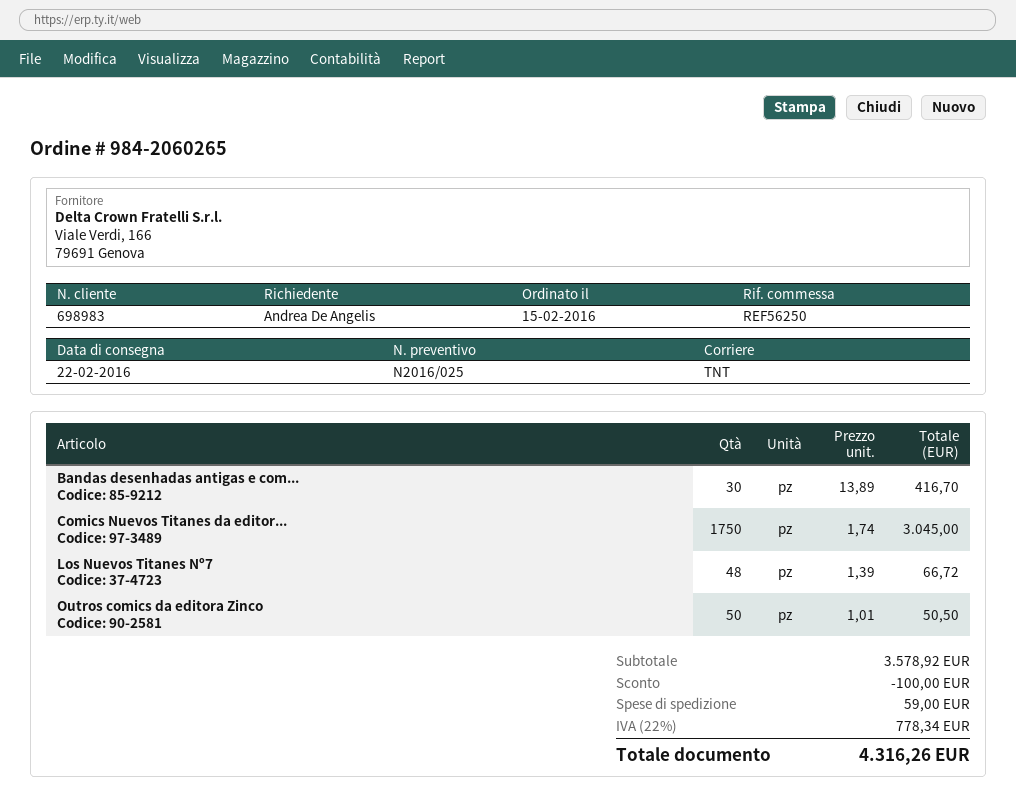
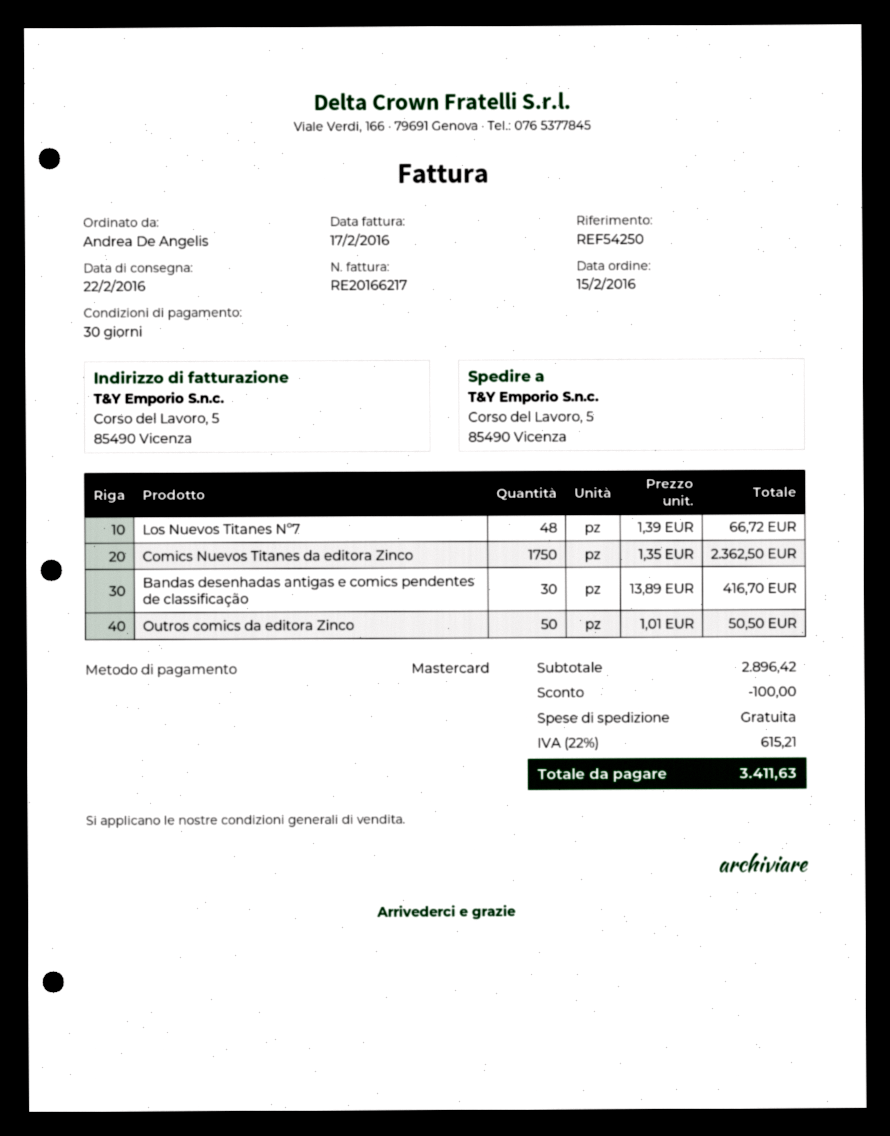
reference: REF56250 -> REF54250
Comics Nuevos Titanes da editor...: 1750 x 1.74 = 3045.00 -> 1750 x 1.35 = 2362.50
subtotal: 3578.92 -> 2896.42
shipping: 59.00 -> 0.00
tax: 22% = 778.34 -> 22% = 615.21
total: 4316.26 -> 3411.63

